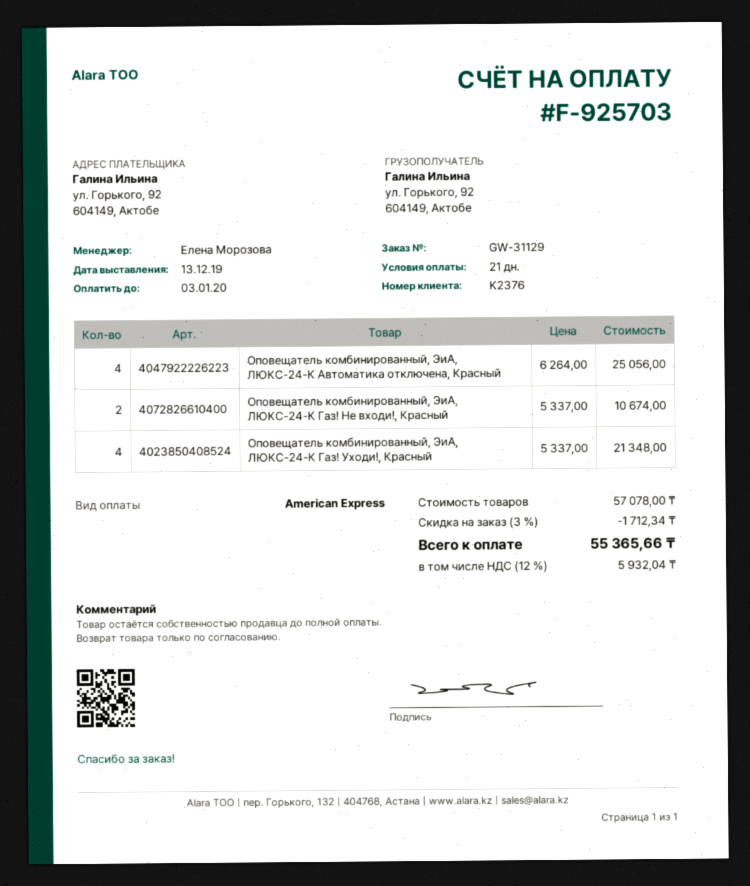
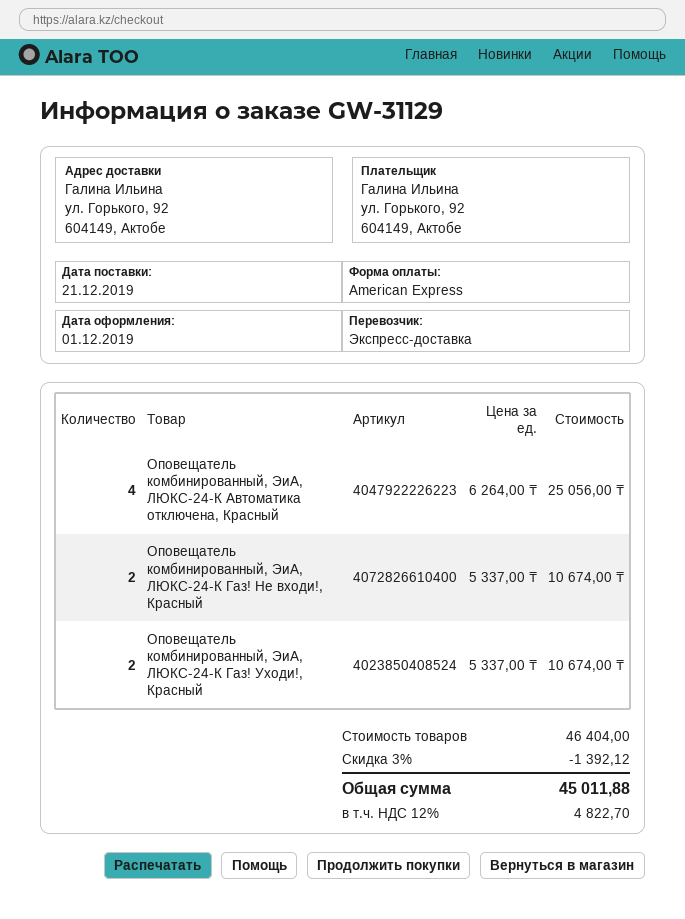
Оповещатель комбинированный, ЭиА, ЛЮКС-24-К Газ! Уходи!, Красный: 4 x 5337.00 = 21348.00 -> 2 x 5337.00 = 10674.00
subtotal: 57078.00 -> 46404.00
discount: 3% = 1712.34 -> 3% = 1392.12
tax: 12% = 5932.04 -> 12% = 4822.70
total: 55365.66 -> 45011.88

